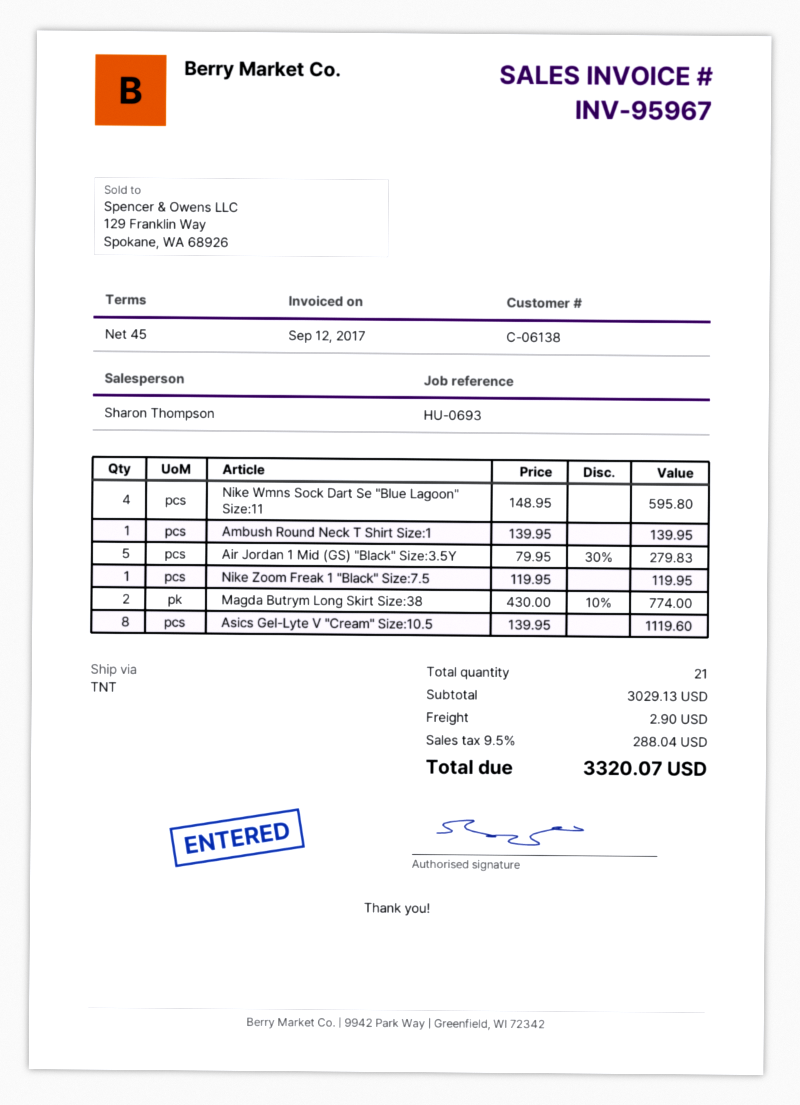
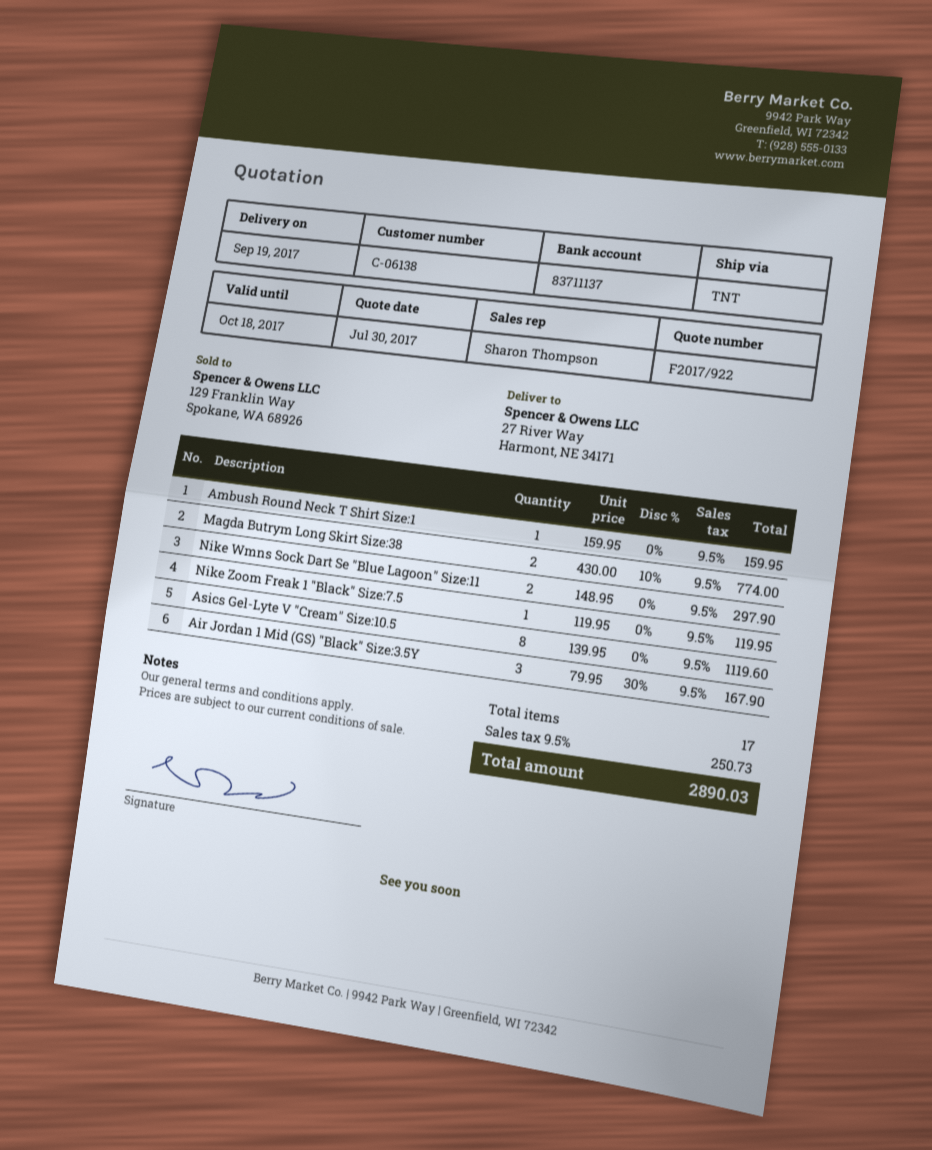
Nike Wmns Sock Dart Se "Blue Lagoon" Size:11: 4 x 148.95 = 595.80 -> 2 x 148.95 = 297.90
Ambush Round Neck T Shirt Size:1: 1 x 139.95 = 139.95 -> 1 x 159.95 = 159.95
Air Jordan 1 Mid (GS) "Black" Size:3.5Y: 5 x 79.95 - 30% = 279.83 -> 3 x 79.95 - 30% = 167.90
total quantity: 21 -> 17
shipping: 2.90 -> none
tax: 9.5% = 288.04 -> 9.5% = 250.73
total: 3320.07 -> 2890.03

